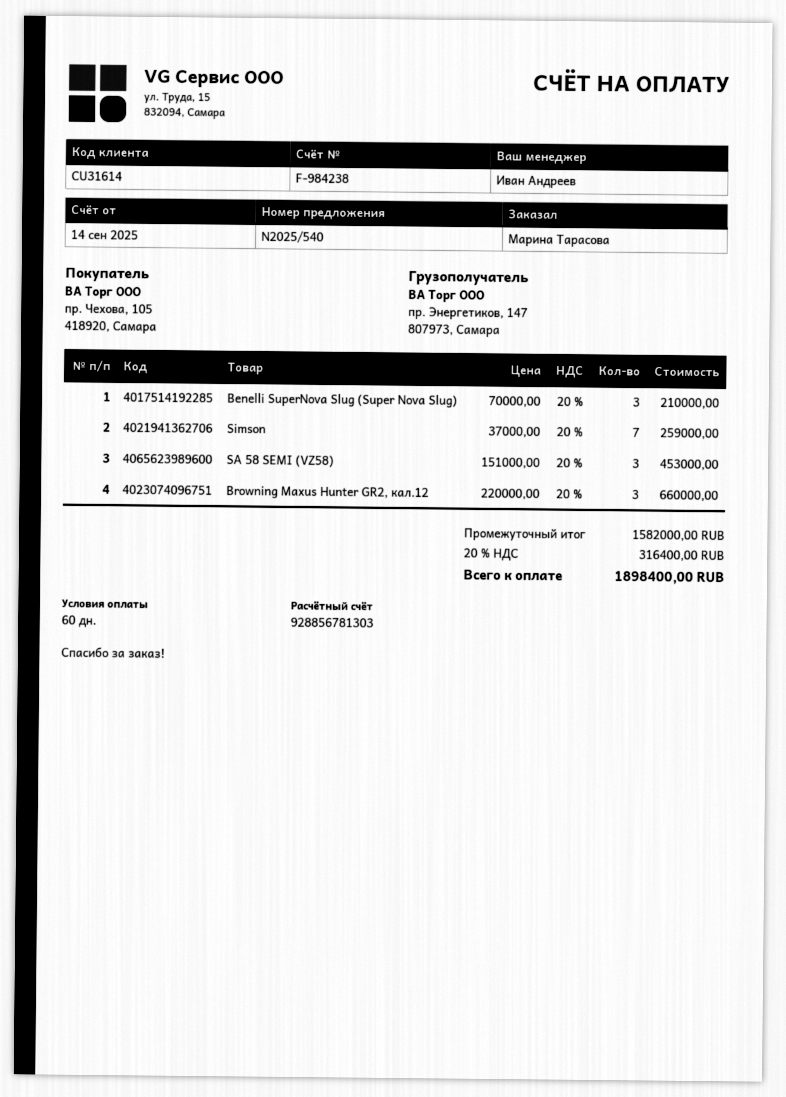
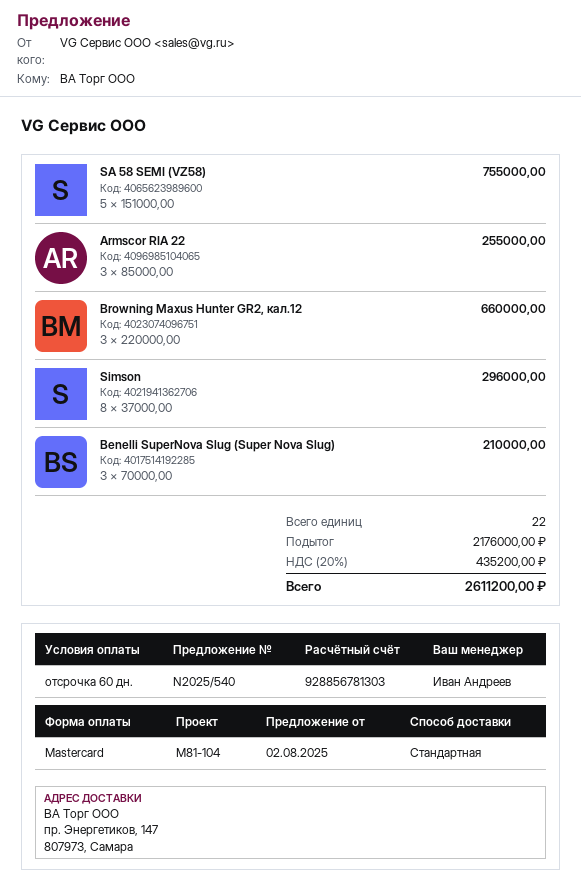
Simson: 7 x 37000.00 = 259000.00 -> 8 x 37000.00 = 296000.00
SA 58 SEMI (VZ58): 3 x 151000.00 = 453000.00 -> 5 x 151000.00 = 755000.00
Armscor RIA 22: none -> 3 x 85000.00 = 255000.00
subtotal: 1582000.00 -> 2176000.00
tax: 20% = 316400.00 -> 20% = 435200.00
total: 1898400.00 -> 2611200.00

